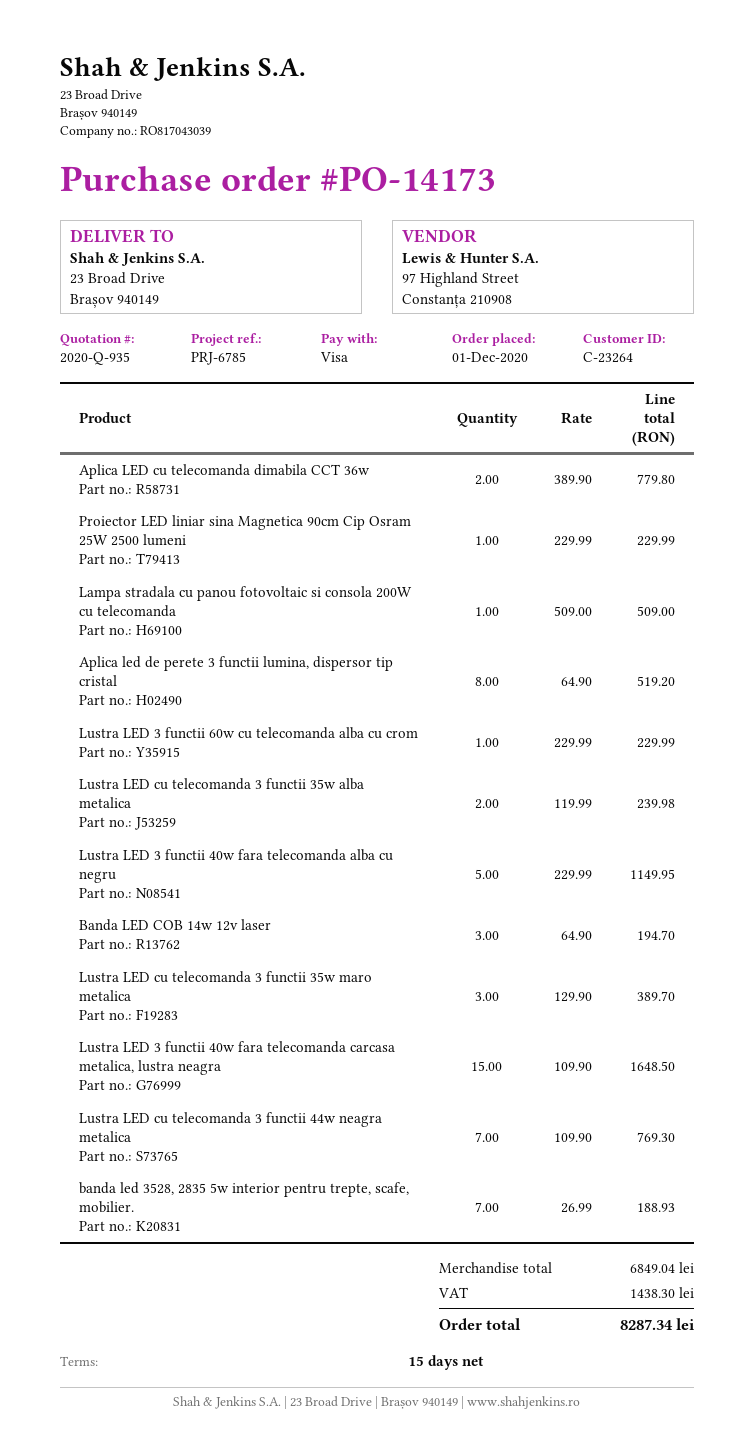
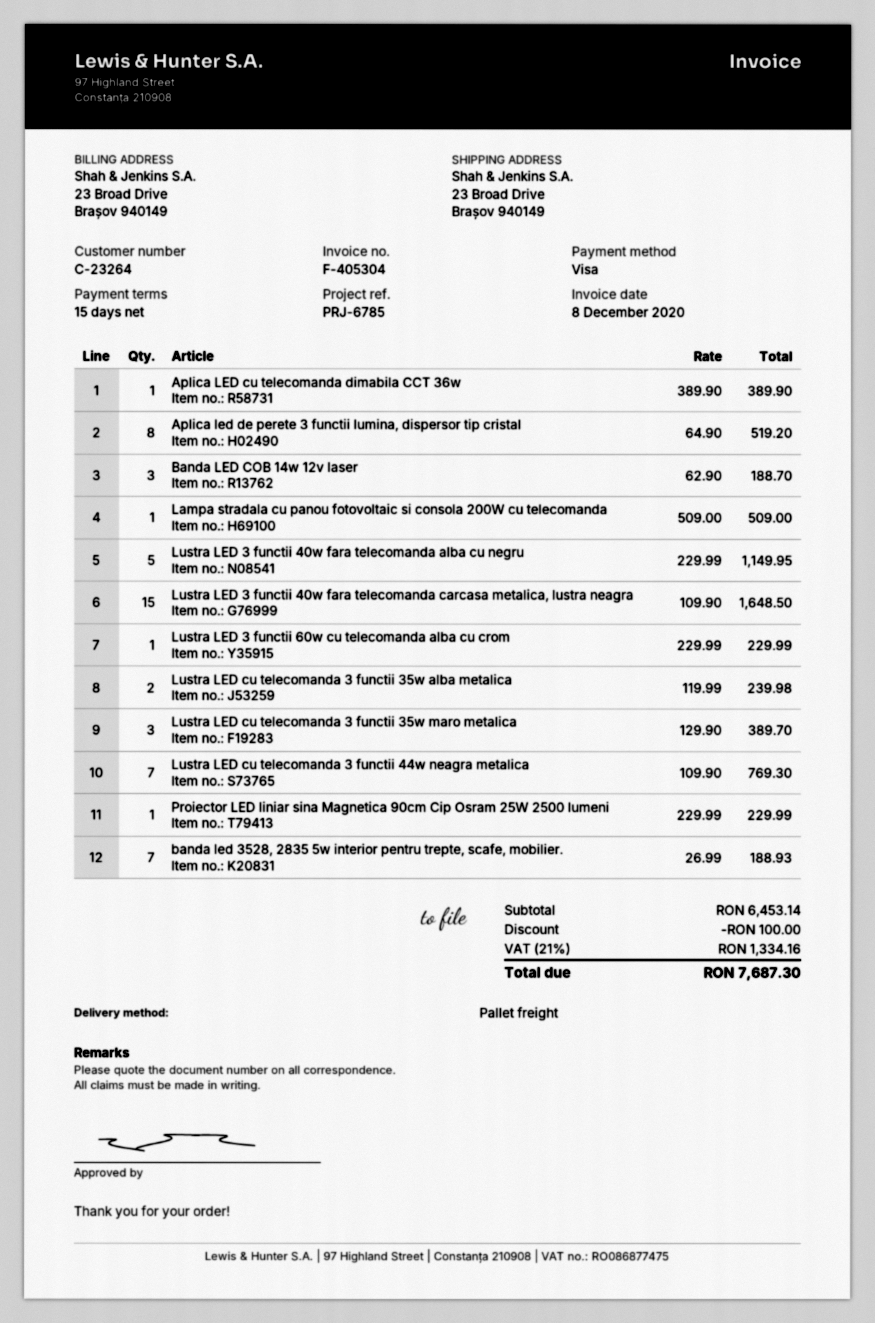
Aplica LED cu telecomanda dimabila CCT 36w: 2 x 389.90 = 779.80 -> 1 x 389.90 = 389.90
Banda LED COB 14w 12v laser: 3 x 64.90 = 194.70 -> 3 x 62.90 = 188.70
subtotal: 6849.04 -> 6453.14
discount: none -> 100.00
tax: 1438.30 -> 1334.16
total: 8287.34 -> 7687.30

